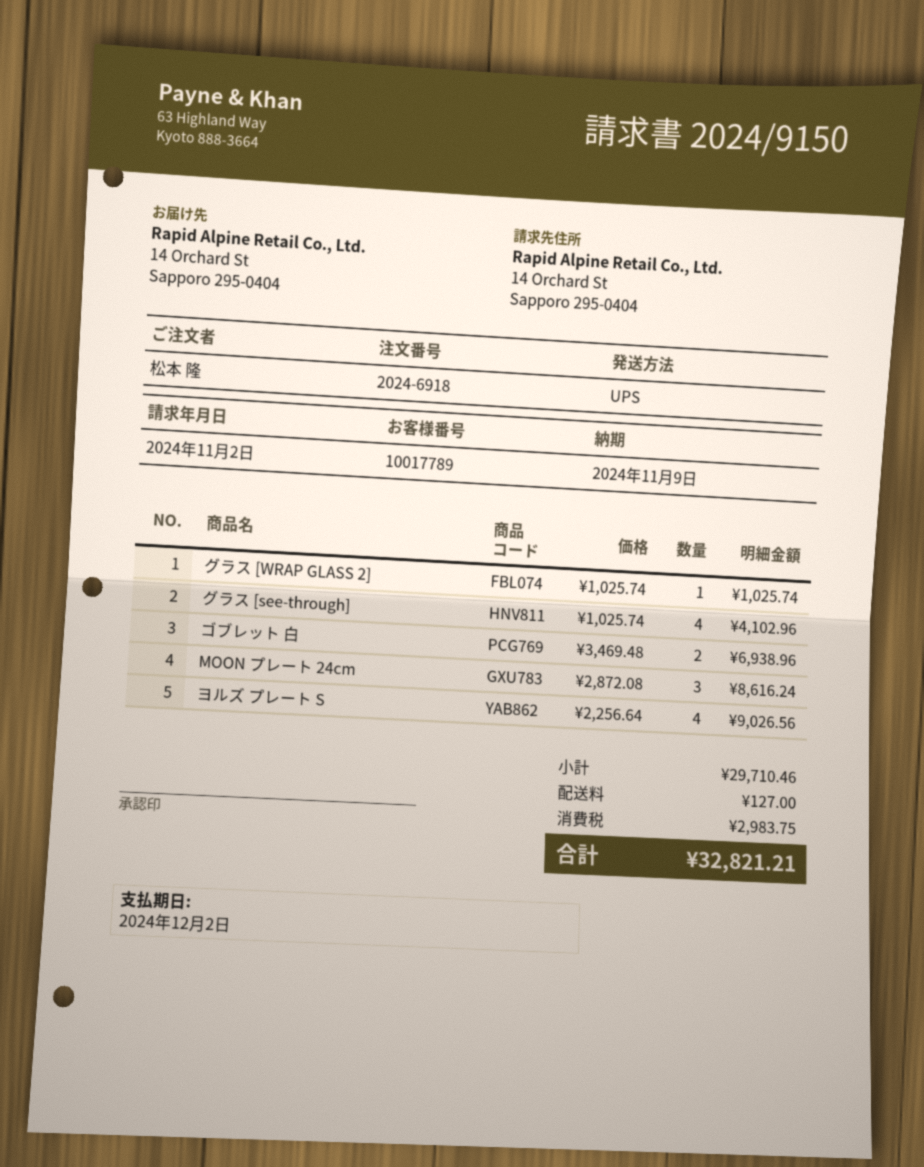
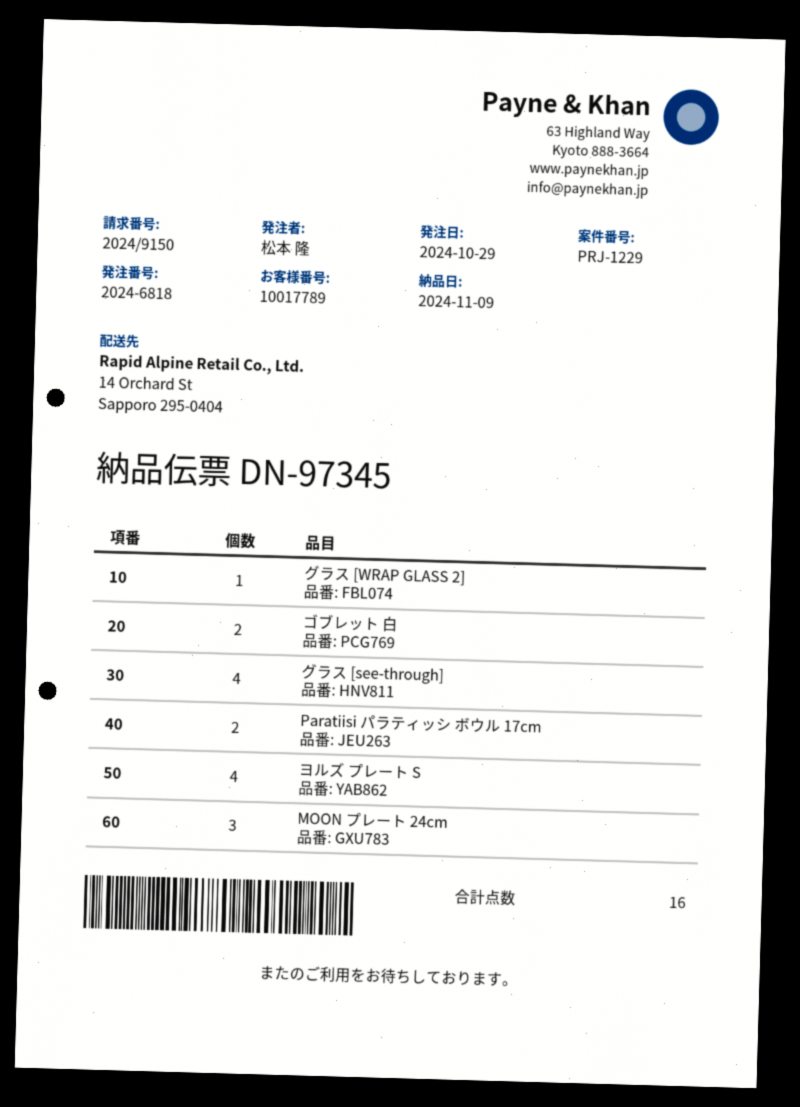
order number: 2024-6918 -> 2024-6818
Paratiisi パラティッシ ボウル 17cm: none -> 2

